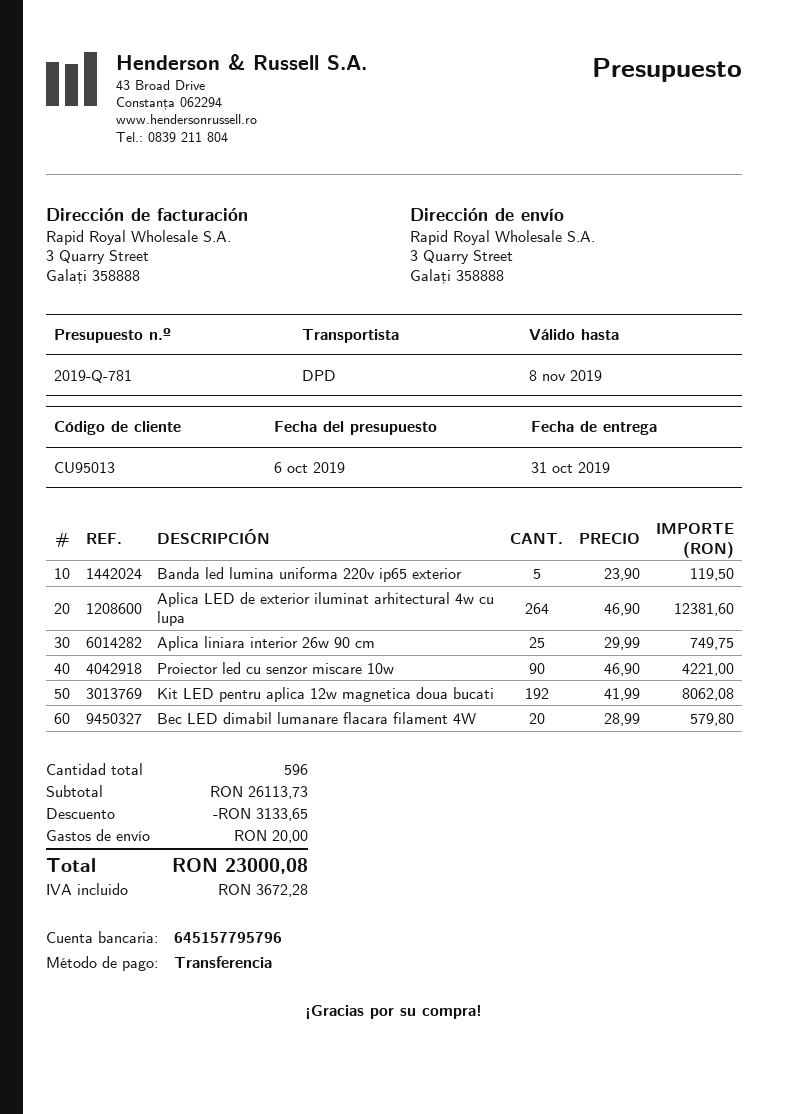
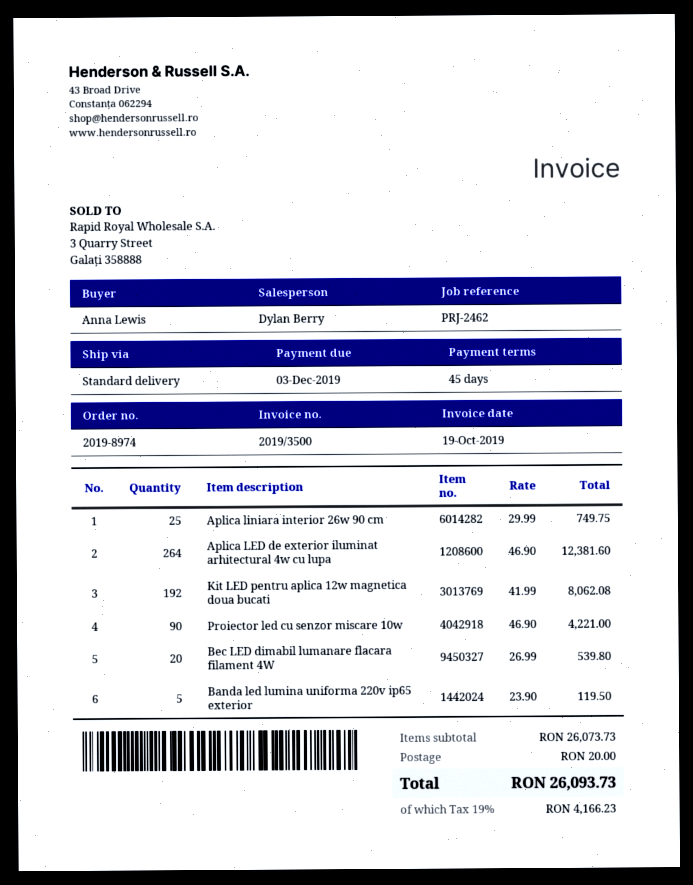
shipping method: DPD -> standard
Bec LED dimabil lumanare flacara filament 4W: 20 x 28.99 = 579.80 -> 20 x 26.99 = 539.80
subtotal: 26113.73 -> 26073.73
discount: 3133.65 -> none
tax: 3672.28 -> 4166.23
total: 23000.08 -> 26093.73

